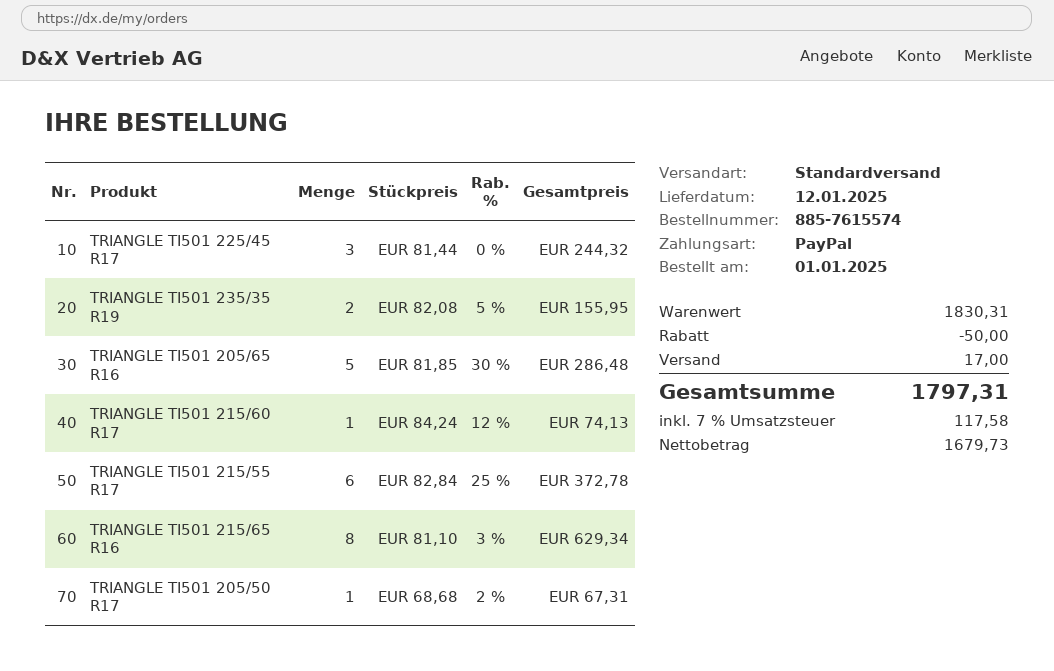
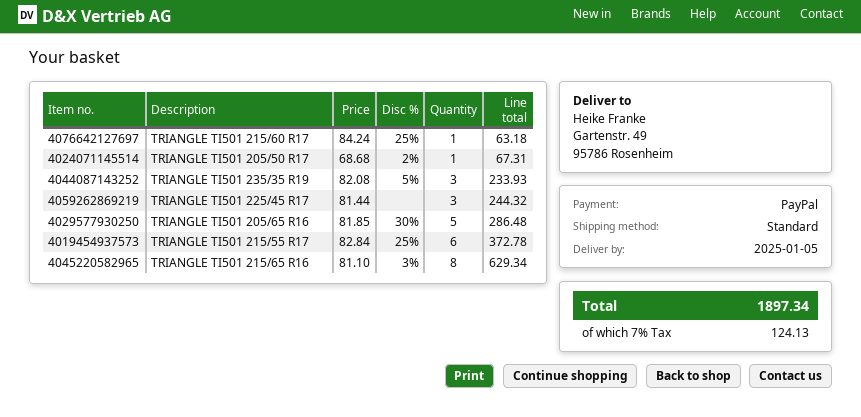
delivery date: 2025-01-12 -> 2025-01-05
TRIANGLE TI501 235/35 R19: 2 x 82.08 - 5% = 155.95 -> 3 x 82.08 - 5% = 233.93
TRIANGLE TI501 215/60 R17: 1 x 84.24 - 12% = 74.13 -> 1 x 84.24 - 25% = 63.18
discount: 50.00 -> none
shipping: 17.00 -> none
tax: 7% = 117.58 -> 7% = 124.13
total: 1797.31 -> 1897.34

